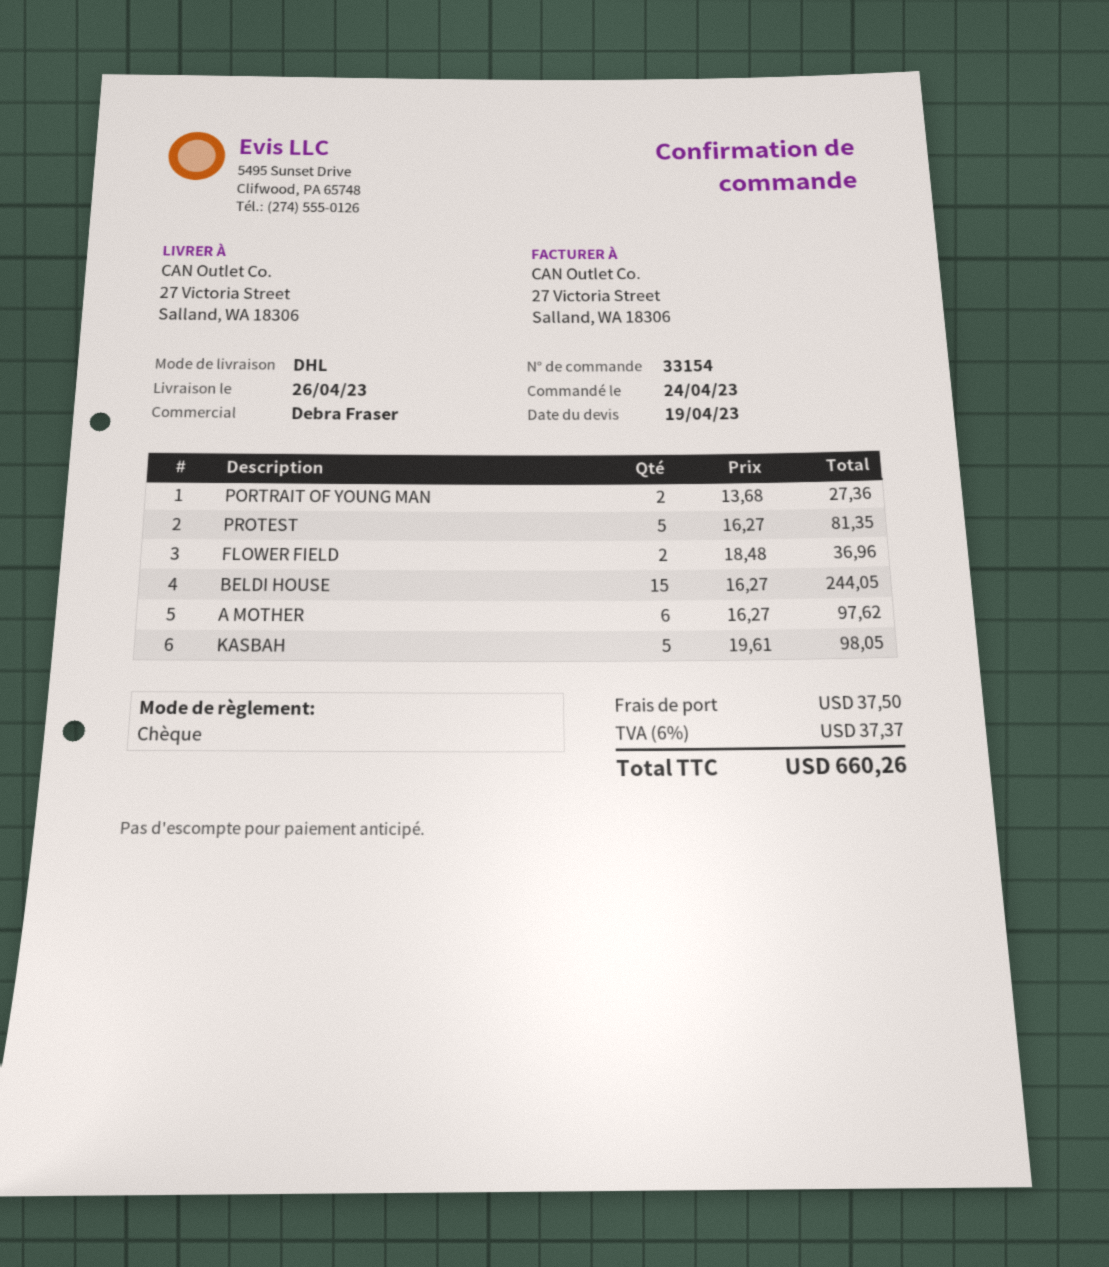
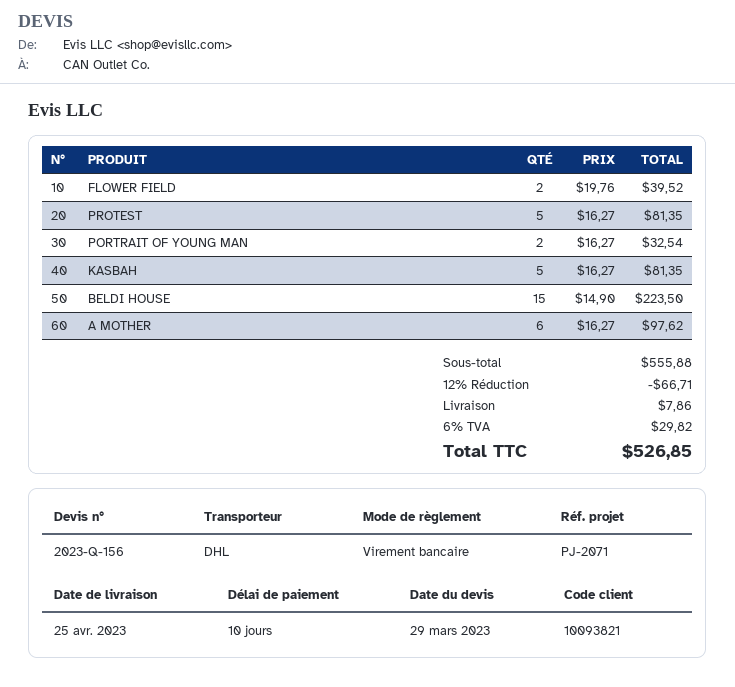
quote date: 2023-04-19 -> 2023-03-29
delivery date: 2023-04-26 -> 2023-04-25
payment method: cheque -> bank transfer
PORTRAIT OF YOUNG MAN: 2 x 13.68 = 27.36 -> 2 x 16.27 = 32.54
FLOWER FIELD: 2 x 18.48 = 36.96 -> 2 x 19.76 = 39.52
BELDI HOUSE: 15 x 16.27 = 244.05 -> 15 x 14.90 = 223.50
KASBAH: 5 x 19.61 = 98.05 -> 5 x 16.27 = 81.35
discount: none -> 12% = 66.71
shipping: 37.50 -> 7.86
tax: 6% = 37.37 -> 6% = 29.82
total: 660.26 -> 526.85

